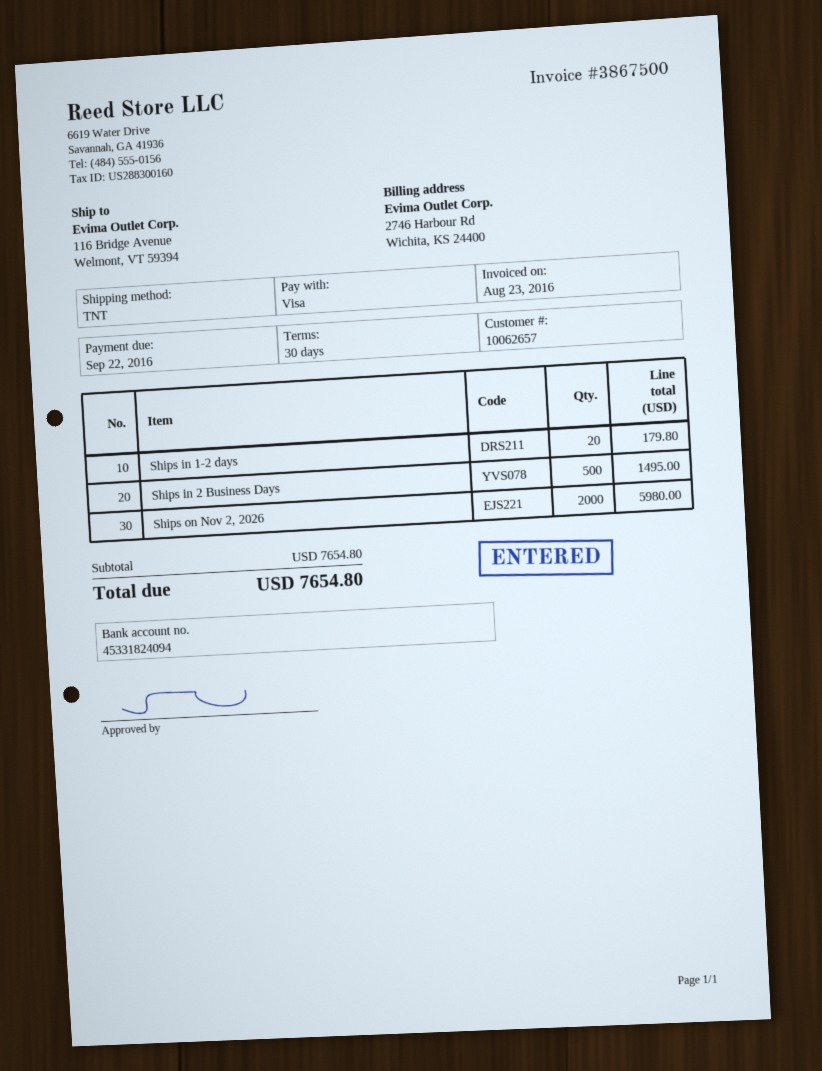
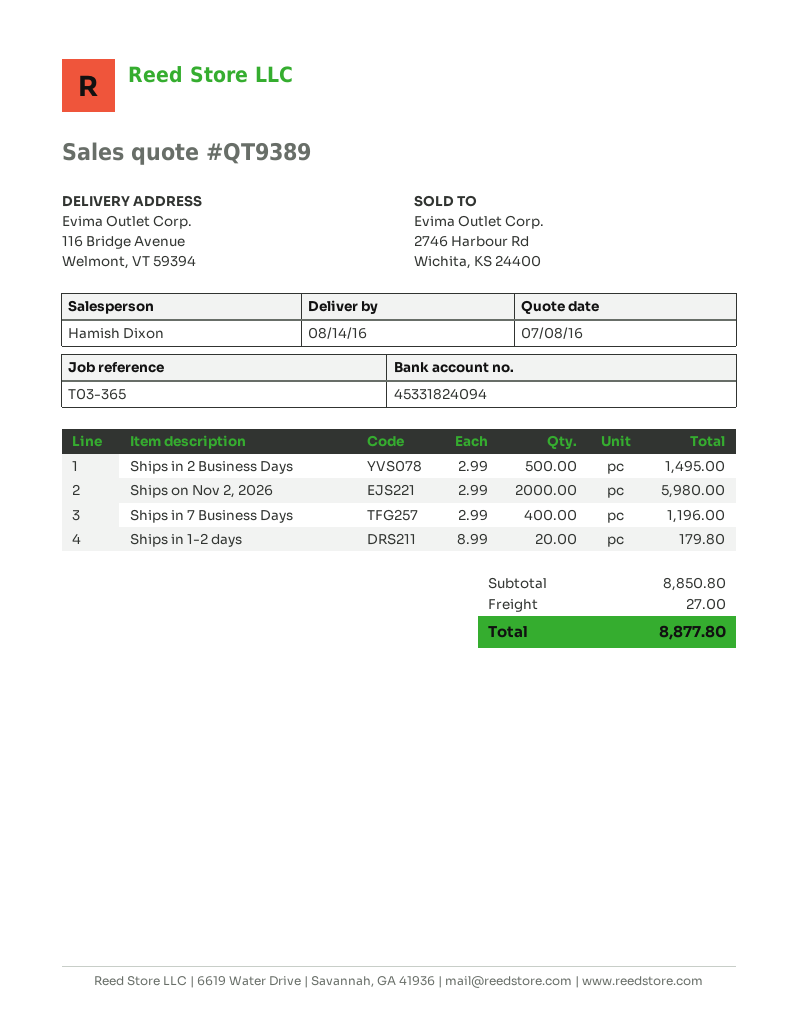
Ships in 7 Business Days: none -> 400 for 1196.00
subtotal: 7654.80 -> 8850.80
shipping: none -> 27.00
total: 7654.80 -> 8877.80

